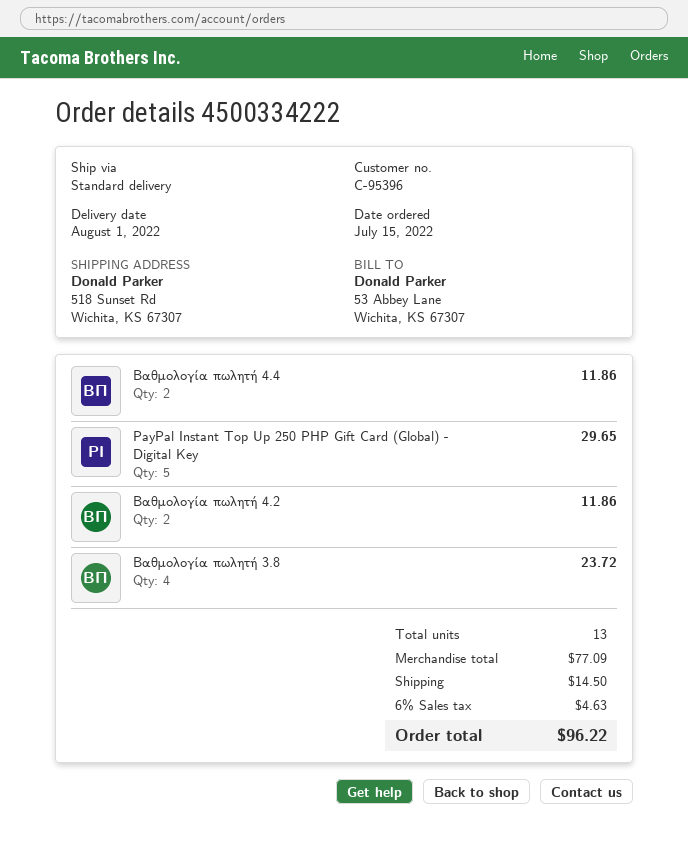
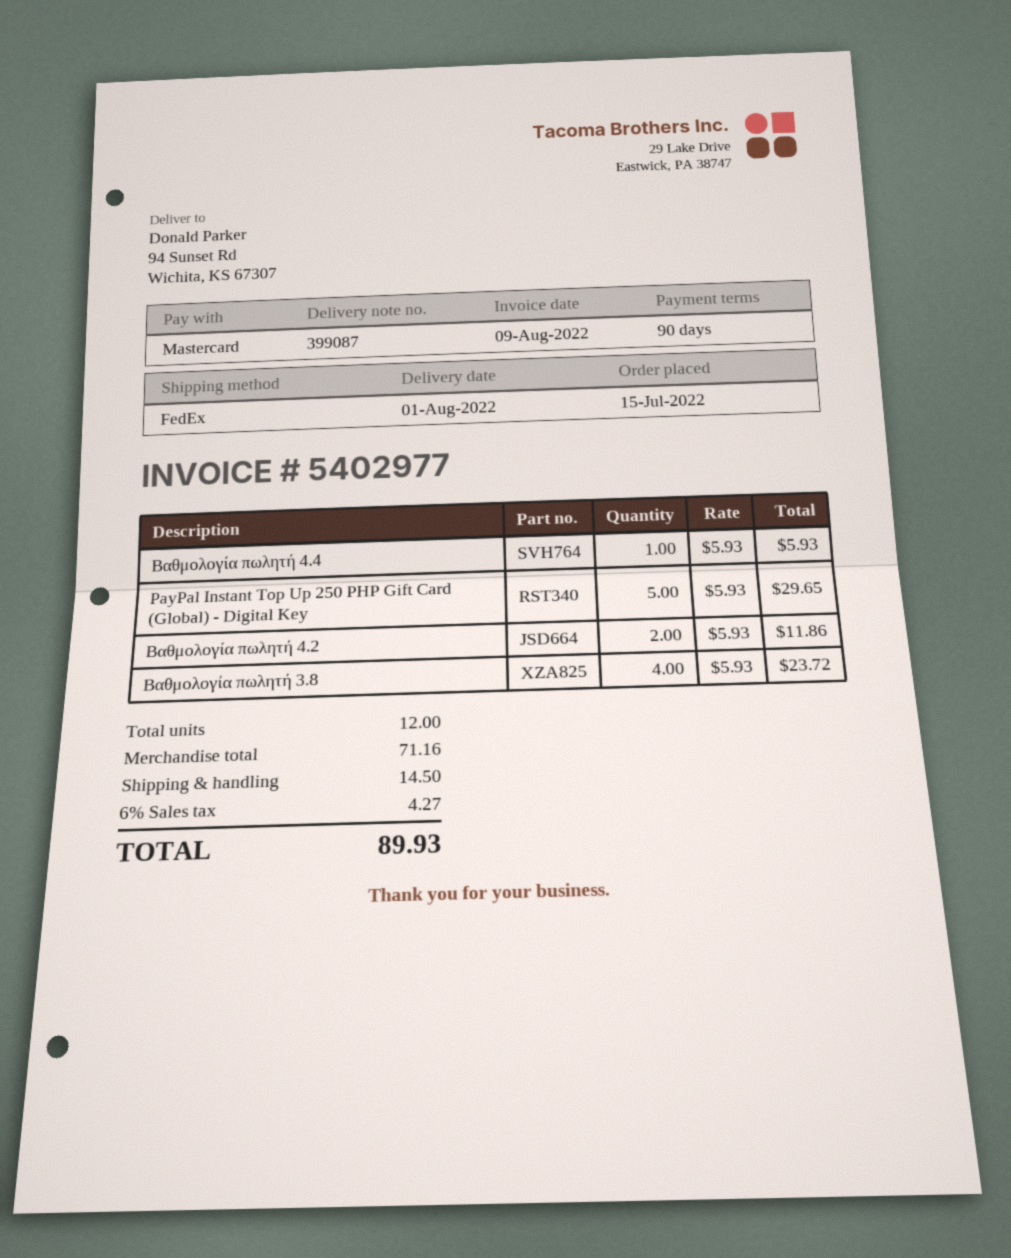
shipping method: standard -> FedEx
ship to: 518 Sunset Rd, Wichita, KS 67307 -> 94 Sunset Rd, Wichita, KS 67307
Βαθμολογία πωλητή 4.4: 2 for 11.86 -> 1 for 5.93
total quantity: 13 -> 12
subtotal: 77.09 -> 71.16
tax: 6% = 4.63 -> 6% = 4.27
total: 96.22 -> 89.93

